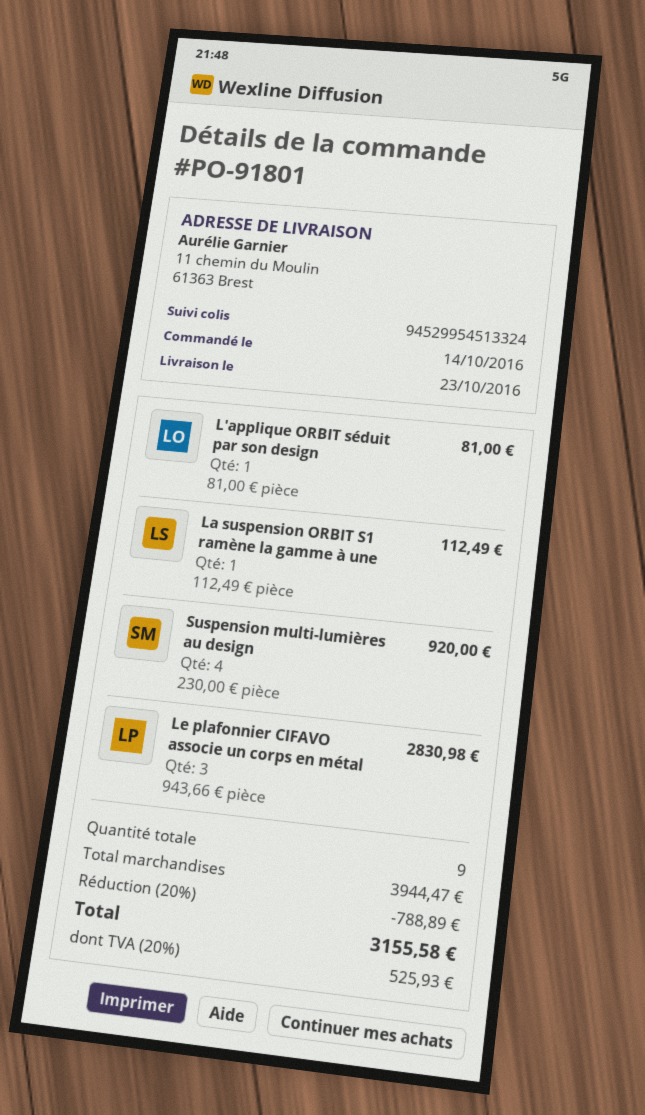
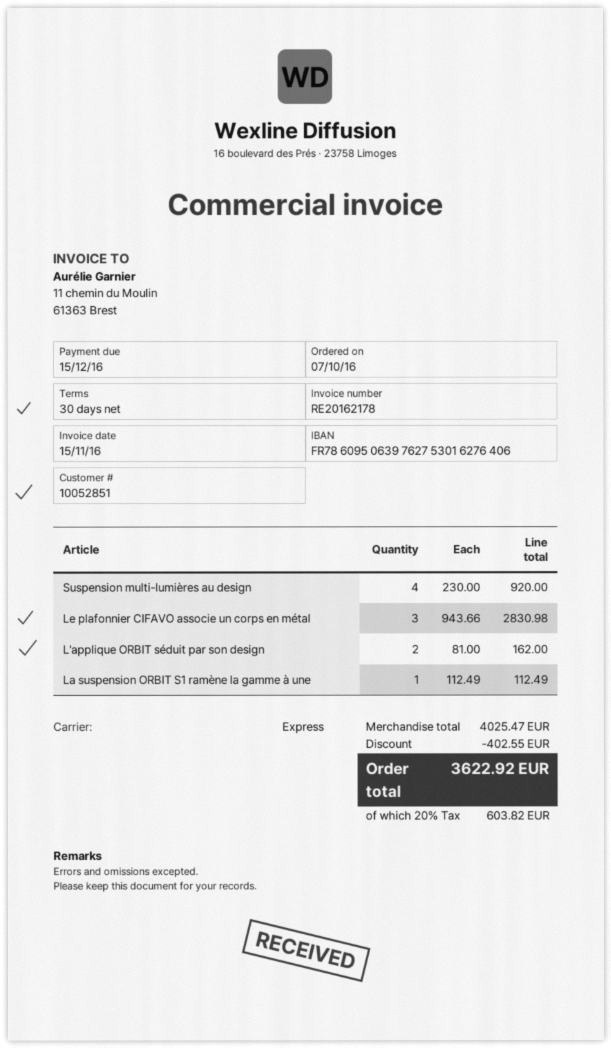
order date: 2016-10-14 -> 2016-10-07
L'applique ORBIT séduit par son design: 1 x 81.00 = 81.00 -> 2 x 81.00 = 162.00
subtotal: 3944.47 -> 4025.47
discount: 788.89 -> 402.55
tax: 20% = 525.93 -> 20% = 603.82
total: 3155.58 -> 3622.92

